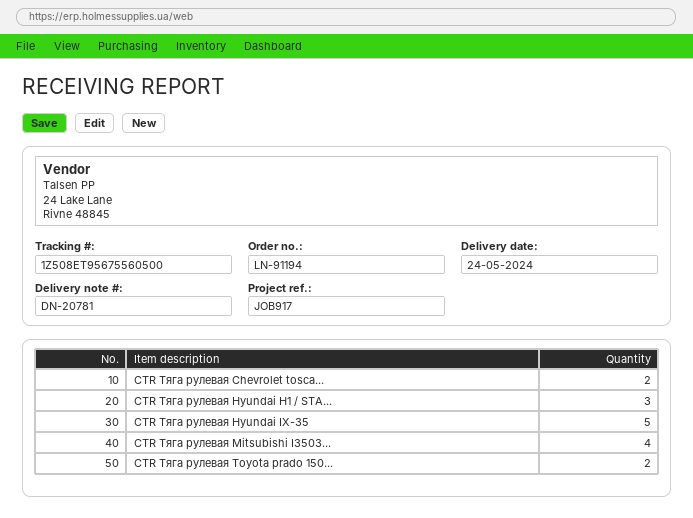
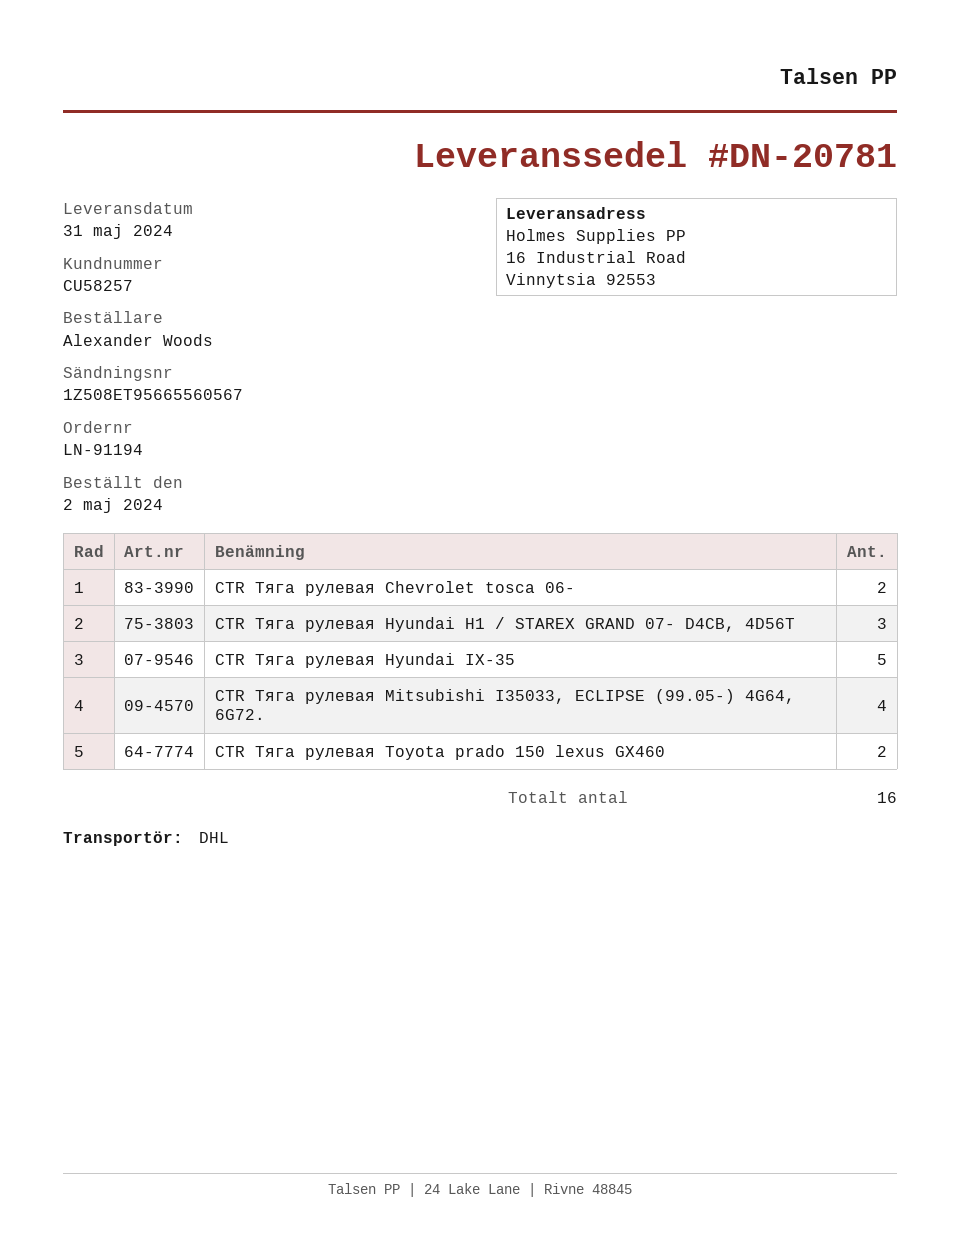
delivery date: 2024-05-24 -> 2024-05-31
tracking number: 1Z508ET95675560500 -> 1Z508ET95665560567

